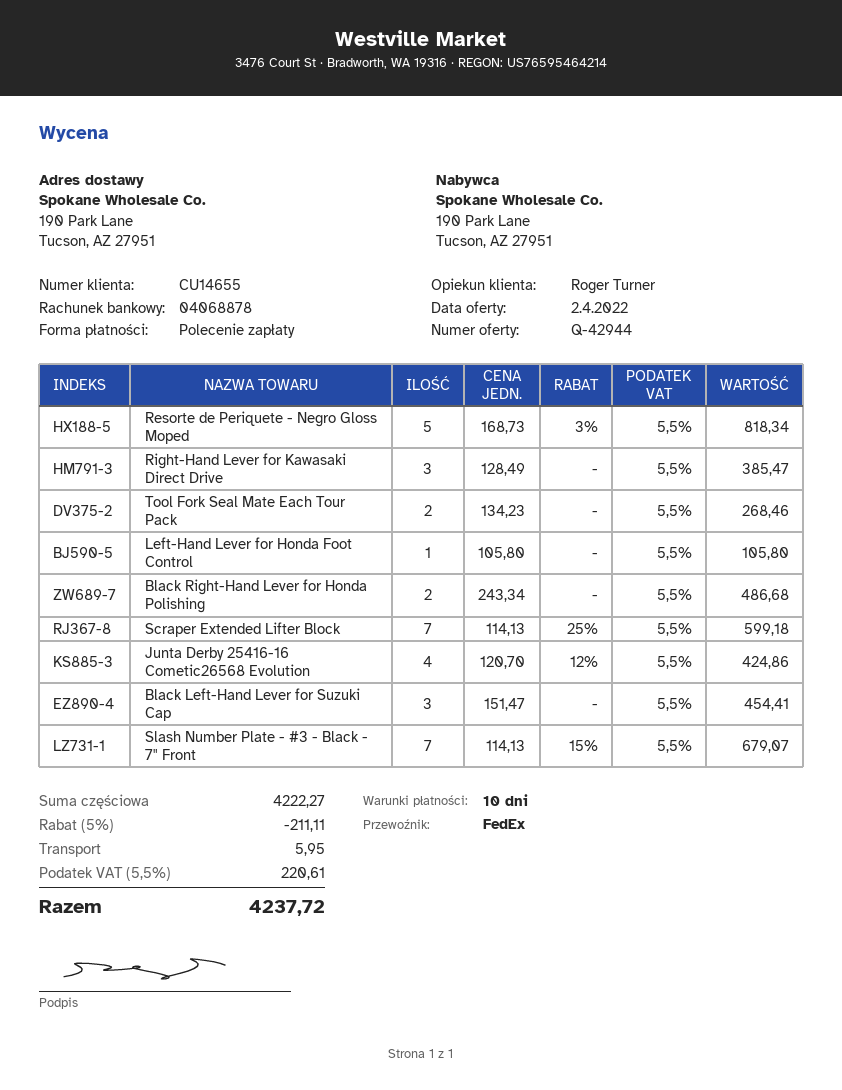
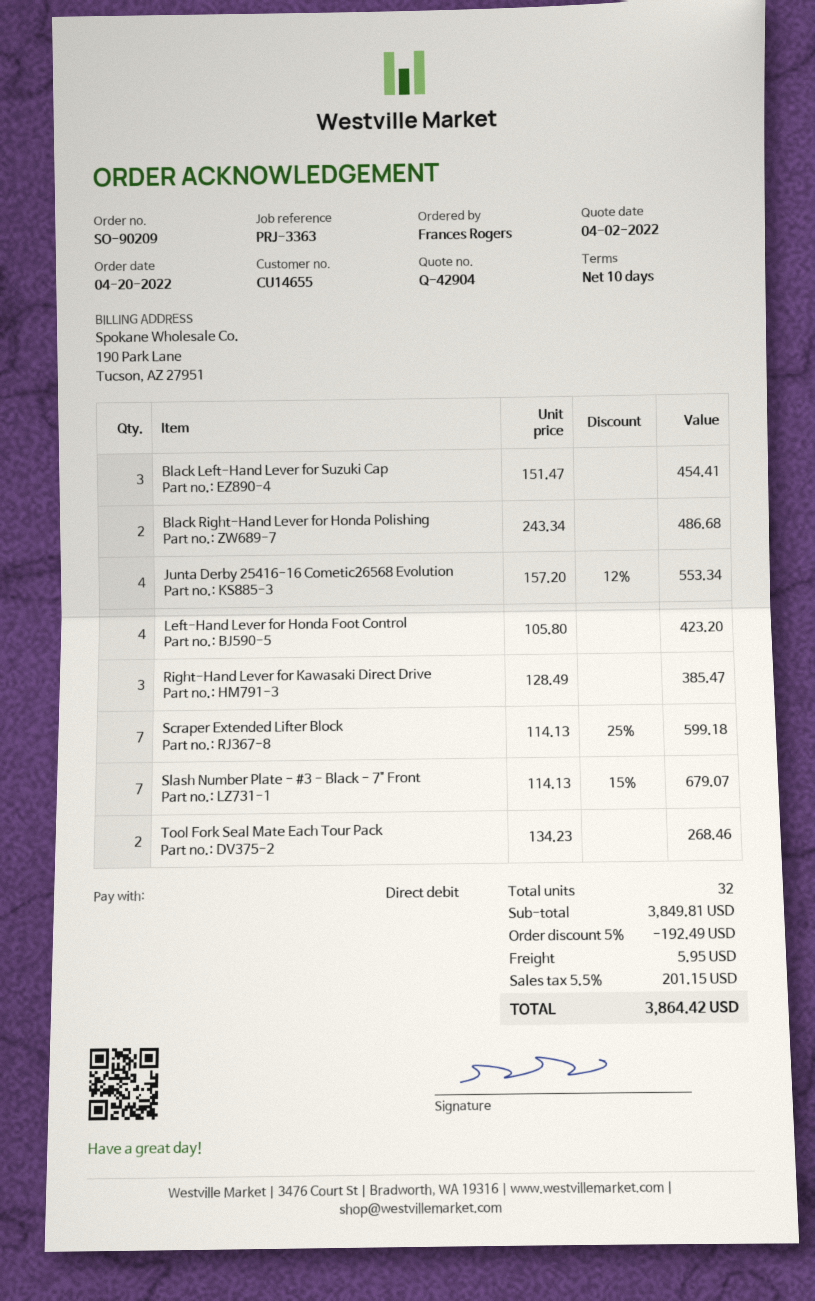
quote number: Q-42944 -> Q-42904
Resorte de Periquete - Negro Gloss Moped: 5 x 168.73 - 3% = 818.34 -> none
Left-Hand Lever for Honda Foot Control: 1 x 105.80 = 105.80 -> 4 x 105.80 = 423.20
Junta Derby 25416-16 Cometic26568 Evolution: 4 x 120.70 - 12% = 424.86 -> 4 x 157.20 - 12% = 553.34
subtotal: 4222.27 -> 3849.81
discount: 5% = 211.11 -> 5% = 192.49
tax: 5.5% = 220.61 -> 5.5% = 201.15
total: 4237.72 -> 3864.42

